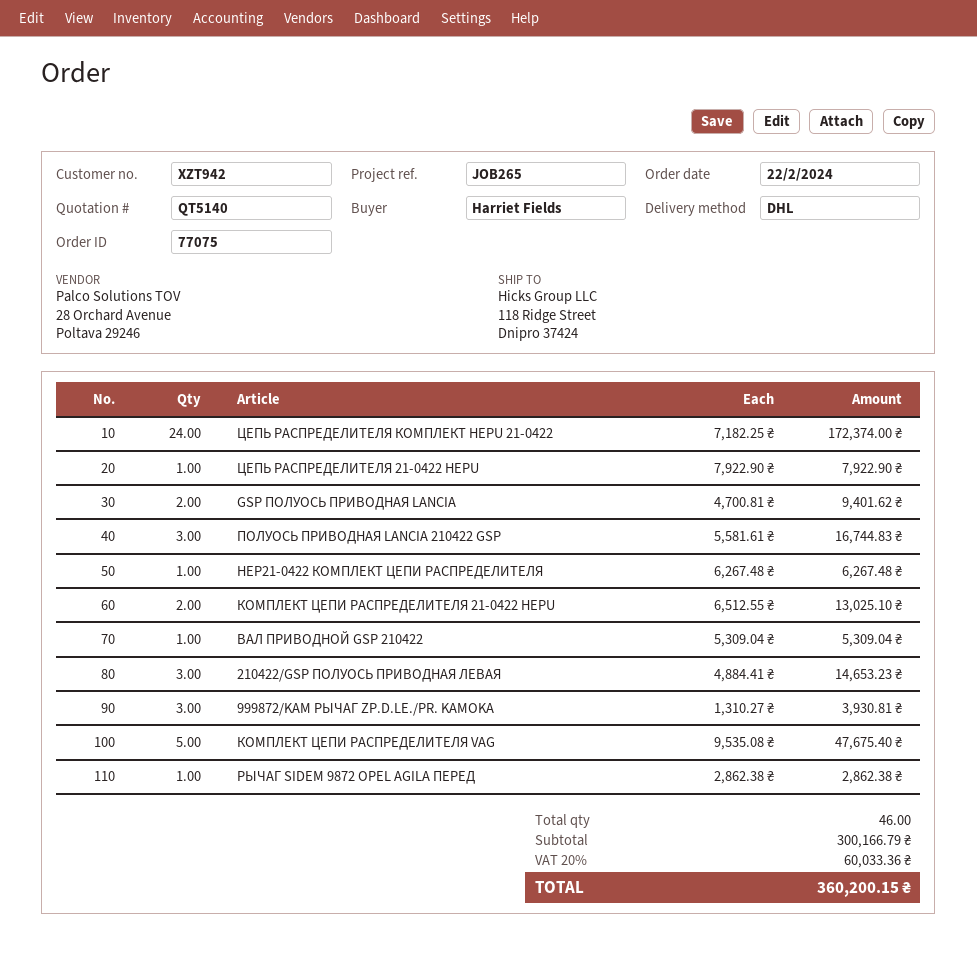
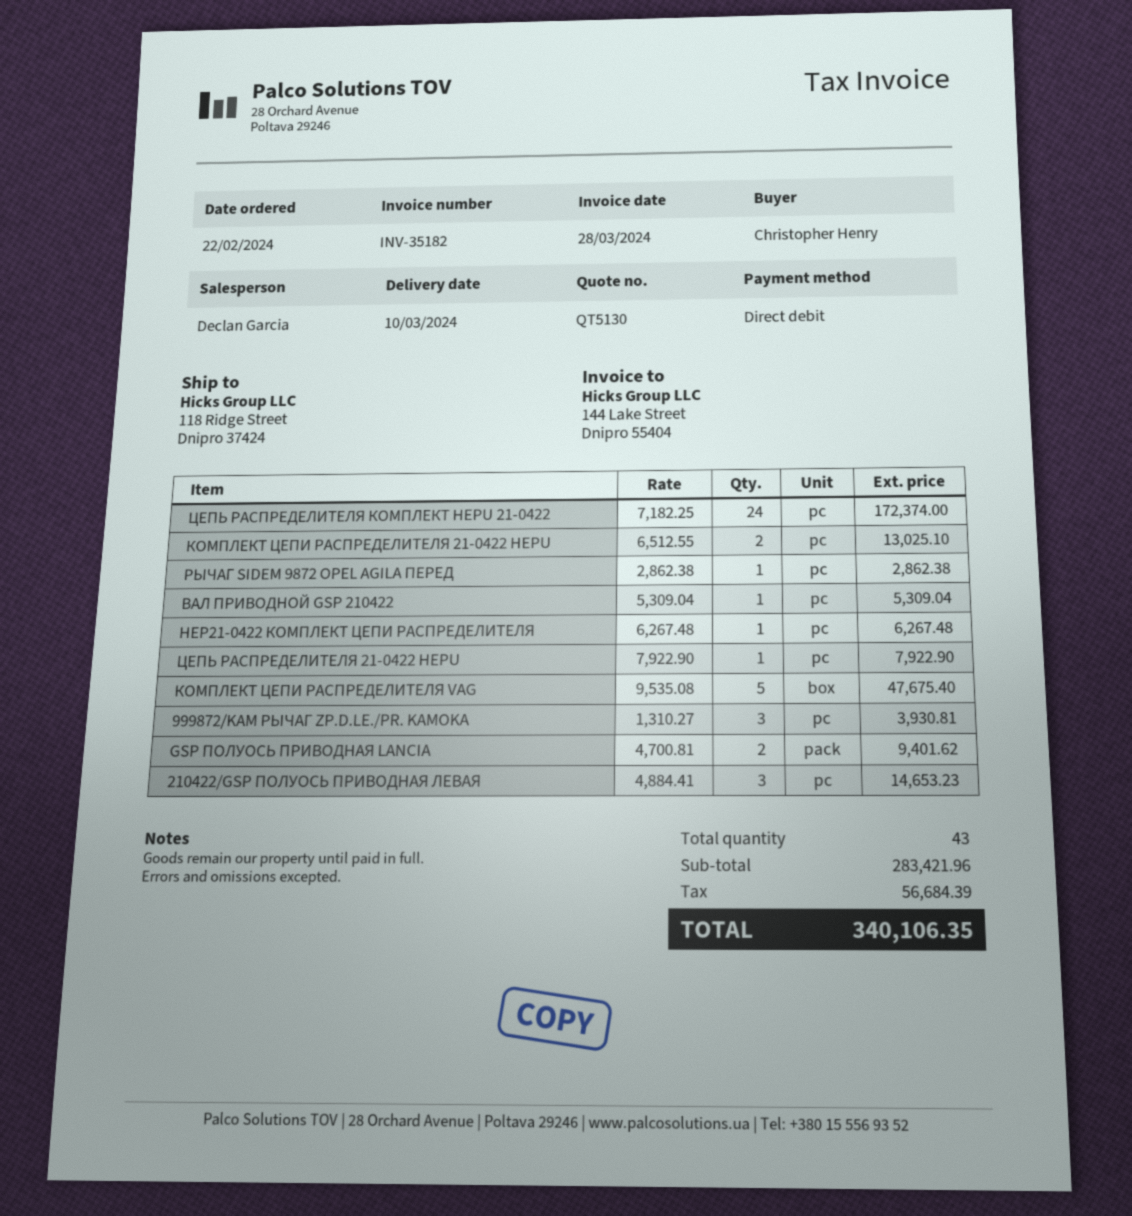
quote number: QT5140 -> QT5130
ordered by: Harriet Fields -> Christopher Henry
ПОЛУОСЬ ПРИВОДНАЯ LANCIA 210422 GSP: 3 x 5581.61 = 16744.83 -> none
total quantity: 46 -> 43
subtotal: 300166.79 -> 283421.96
tax: 60033.36 -> 56684.39
total: 360200.15 -> 340106.35

